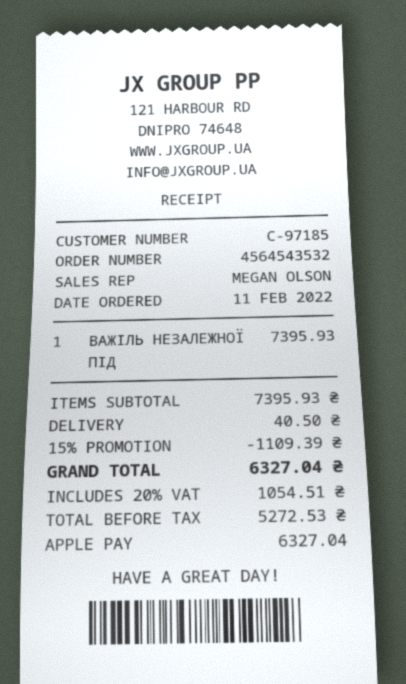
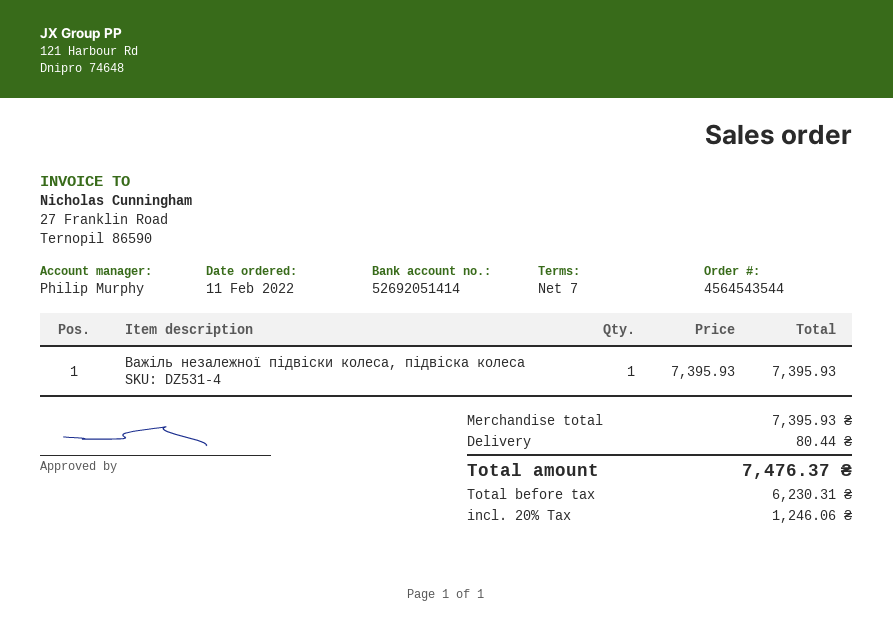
order number: 4564543532 -> 4564543544
sales rep: MEGAN OLSON -> Philip Murphy
discount: 15% = 1109.39 -> none
shipping: 40.50 -> 80.44
net: 5272.53 -> 6230.31
tax: 20% = 1054.51 -> 20% = 1246.06
total: 6327.04 -> 7476.37

